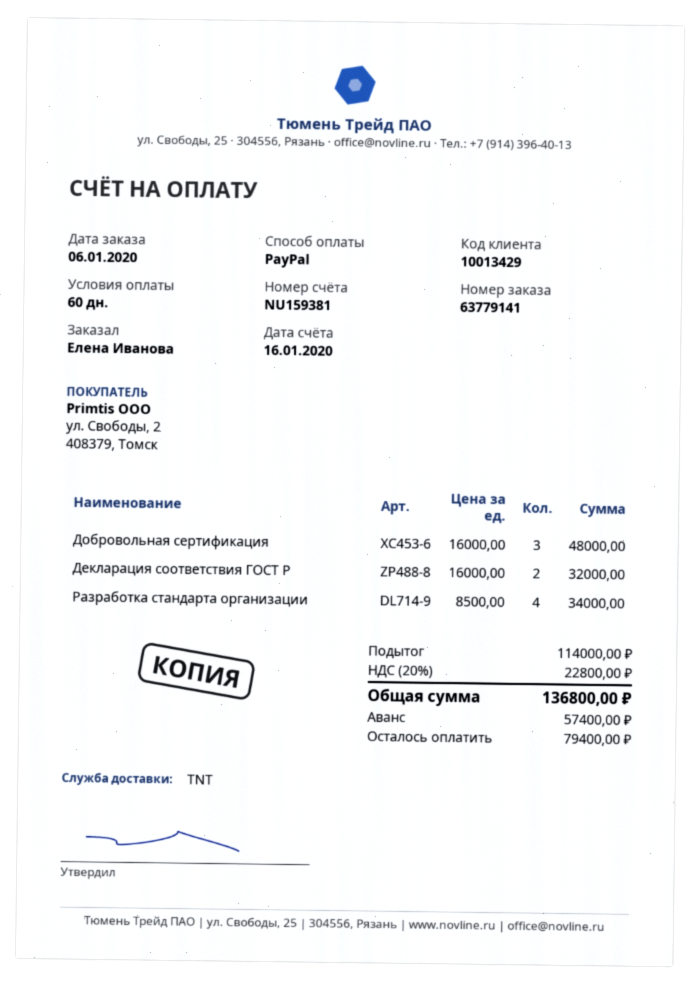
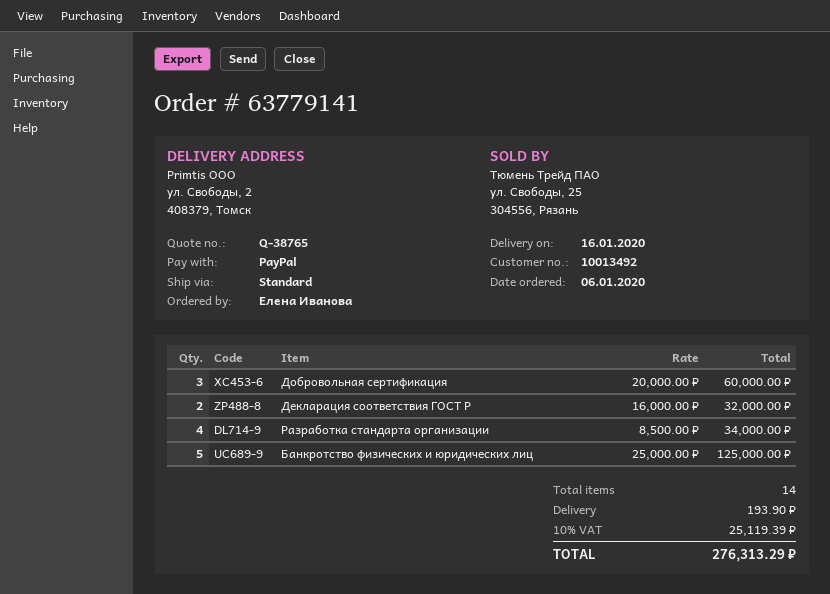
customer number: 10013429 -> 10013492
shipping method: TNT -> standard
Добровольная сертификация: 3 x 16000.00 = 48000.00 -> 3 x 20000.00 = 60000.00
Банкротство физических и юридических лиц: none -> 5 x 25000.00 = 125000.00
shipping: none -> 193.90
tax: 20% = 22800.00 -> 10% = 25119.39
total: 136800.00 -> 276313.29

